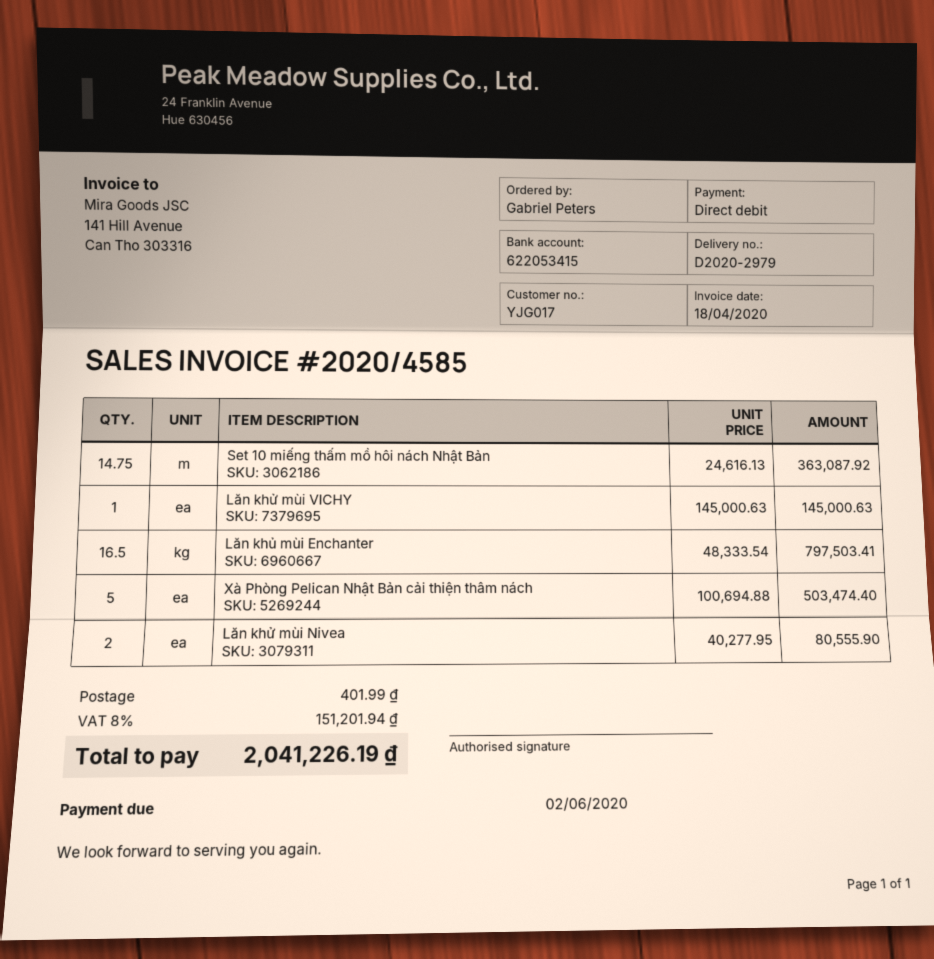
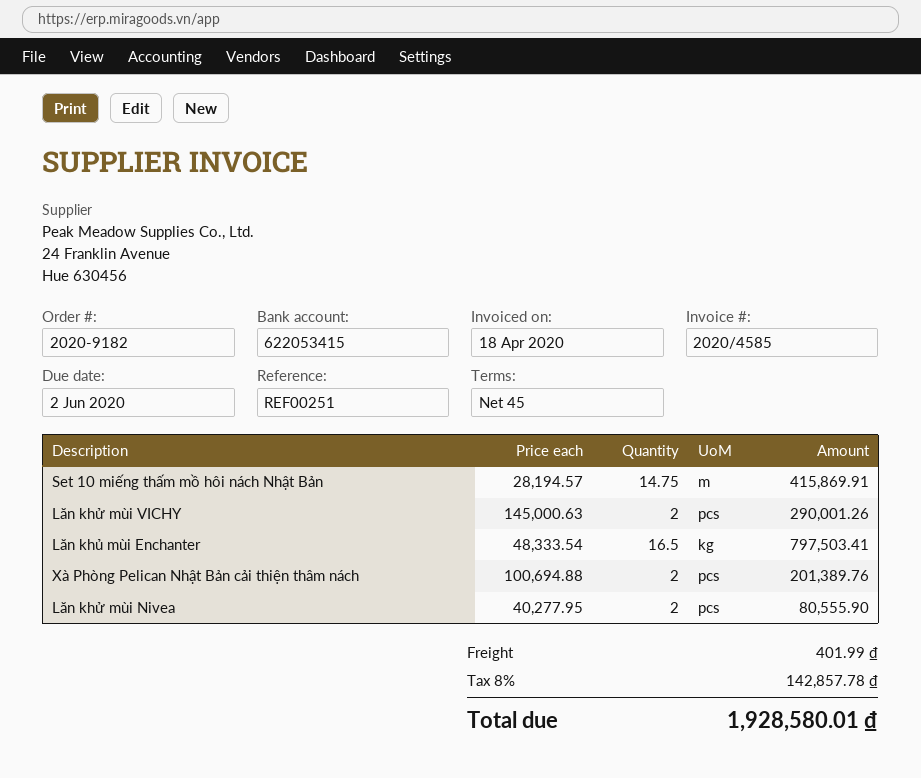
Set 10 miếng thấm mồ hôi nách Nhật Bản: 14.75 x 24616.13 = 363087.92 -> 14.75 x 28194.57 = 415869.91
Lăn khử mùi VICHY: 1 x 145000.63 = 145000.63 -> 2 x 145000.63 = 290001.26
Xà Phòng Pelican Nhật Bản cải thiện thâm nách: 5 x 100694.88 = 503474.40 -> 2 x 100694.88 = 201389.76
tax: 8% = 151201.94 -> 8% = 142857.78
total: 2041226.19 -> 1928580.01

